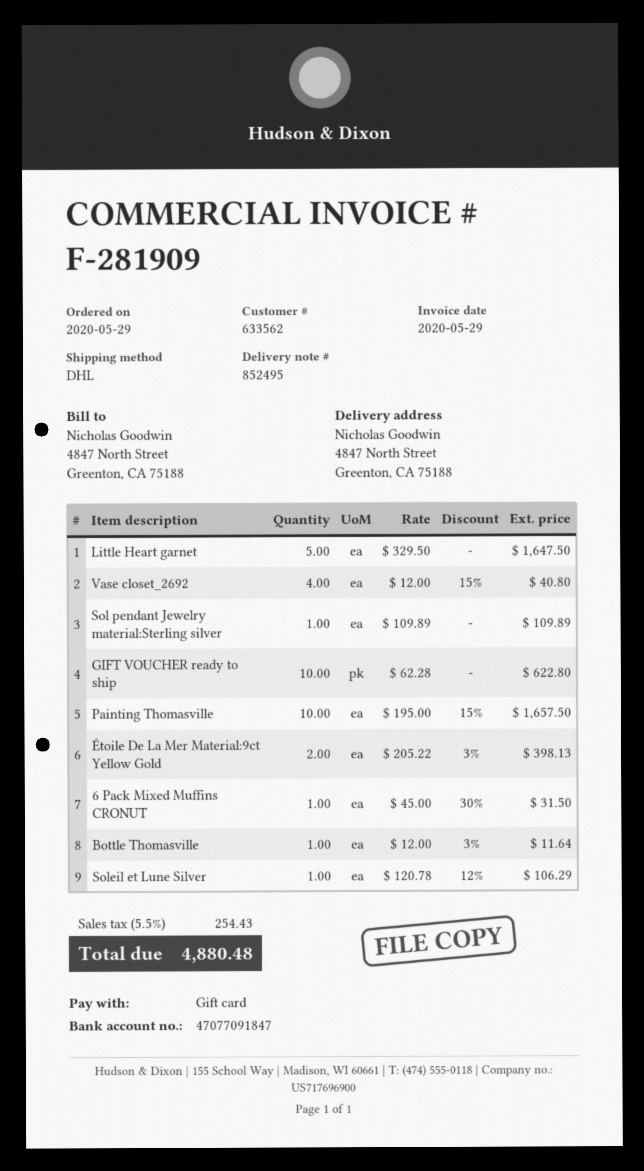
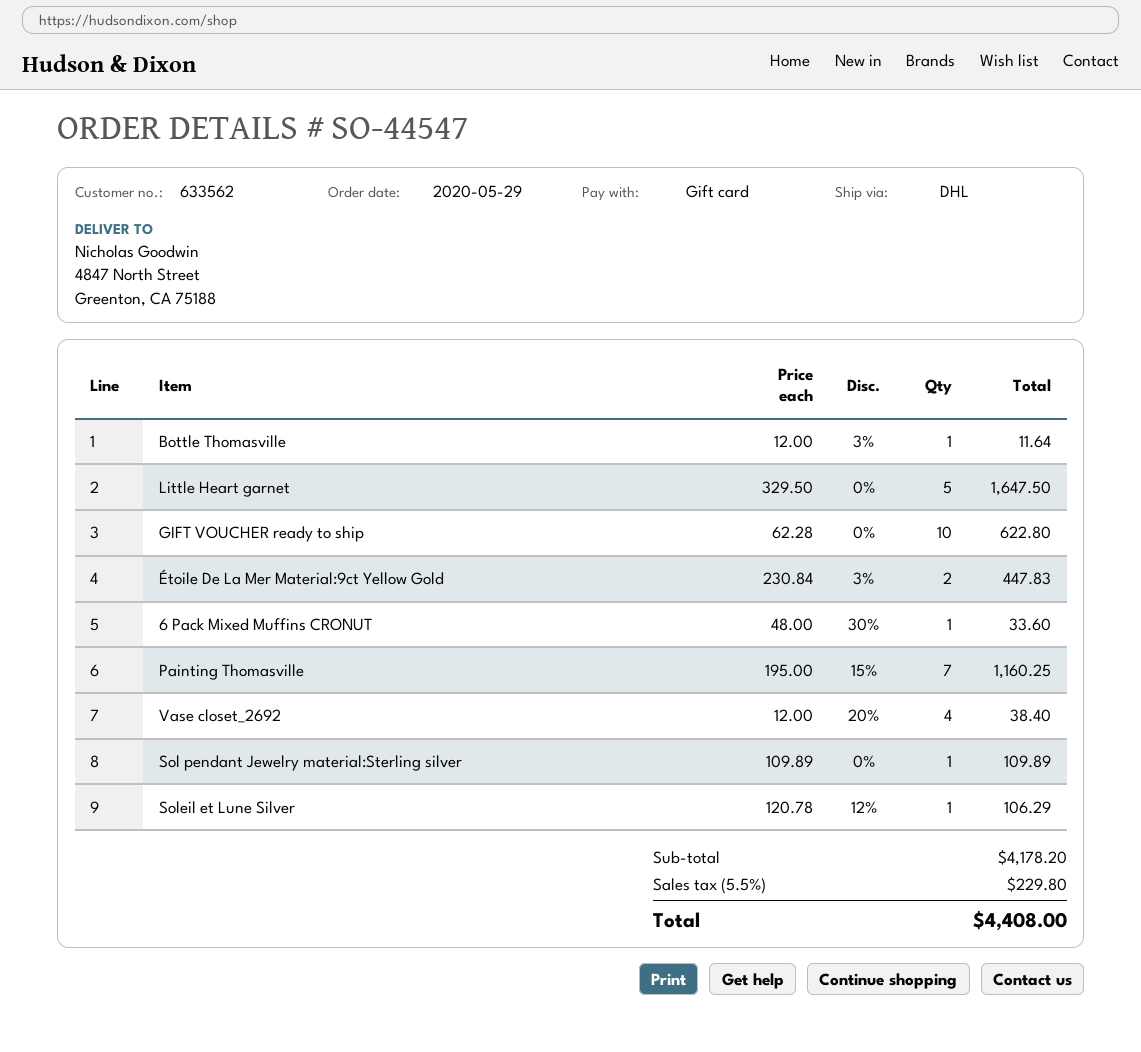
Vase closet_2692: 4 x 12.00 - 15% = 40.80 -> 4 x 12.00 - 20% = 38.40
Painting Thomasville: 10 x 195.00 - 15% = 1657.50 -> 7 x 195.00 - 15% = 1160.25
Étoile De La Mer Material:9ct Yellow Gold: 2 x 205.22 - 3% = 398.13 -> 2 x 230.84 - 3% = 447.83
6 Pack Mixed Muffins CRONUT: 1 x 45.00 - 30% = 31.50 -> 1 x 48.00 - 30% = 33.60
tax: 5.5% = 254.43 -> 5.5% = 229.80
total: 4880.48 -> 4408.00

